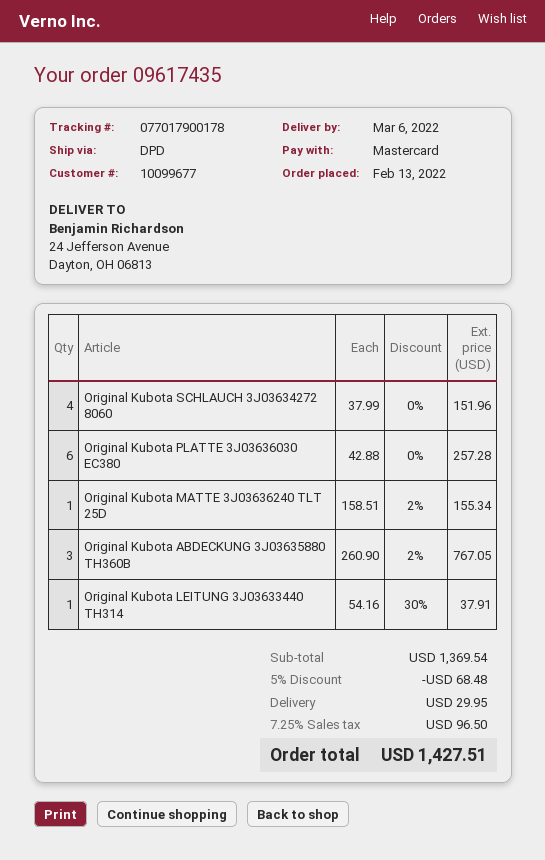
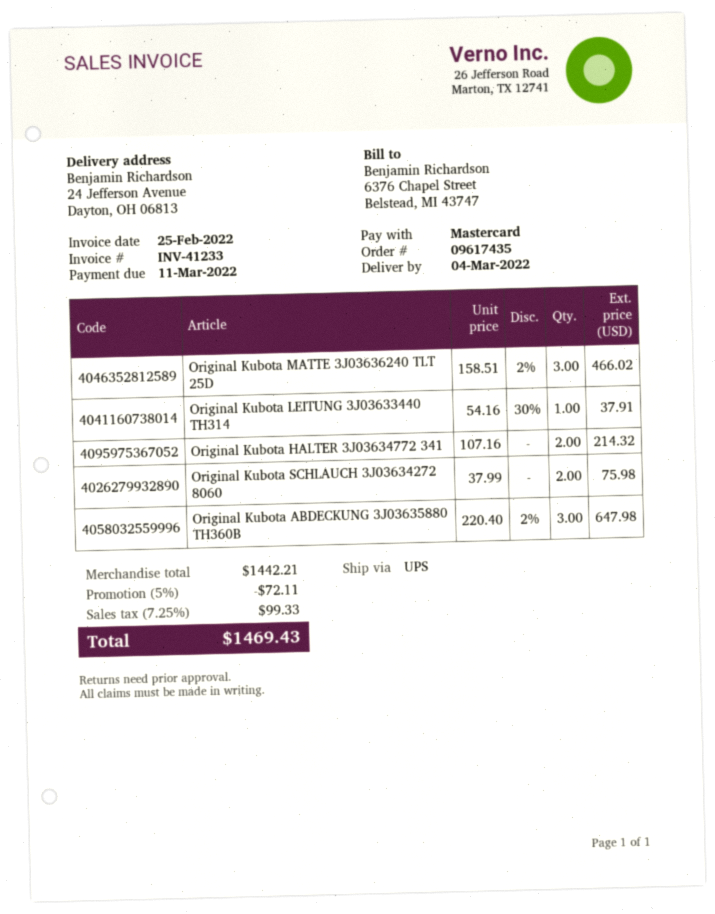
delivery date: 2022-03-06 -> 2022-03-04
shipping method: DPD -> UPS
Original Kubota SCHLAUCH 3J03634272 8060: 4 x 37.99 = 151.96 -> 2 x 37.99 = 75.98
Original Kubota PLATTE 3J03636030 EC380: 6 x 42.88 = 257.28 -> none
Original Kubota MATTE 3J03636240 TLT 25D: 1 x 158.51 - 2% = 155.34 -> 3 x 158.51 - 2% = 466.02
Original Kubota ABDECKUNG 3J03635880 TH360B: 3 x 260.90 - 2% = 767.05 -> 3 x 220.40 - 2% = 647.98
Original Kubota HALTER 3J03634772 341: none -> 2 x 107.16 = 214.32
subtotal: 1369.54 -> 1442.21
discount: 5% = 68.48 -> 5% = 72.11
shipping: 29.95 -> none
tax: 7.25% = 96.50 -> 7.25% = 99.33
total: 1427.51 -> 1469.43

